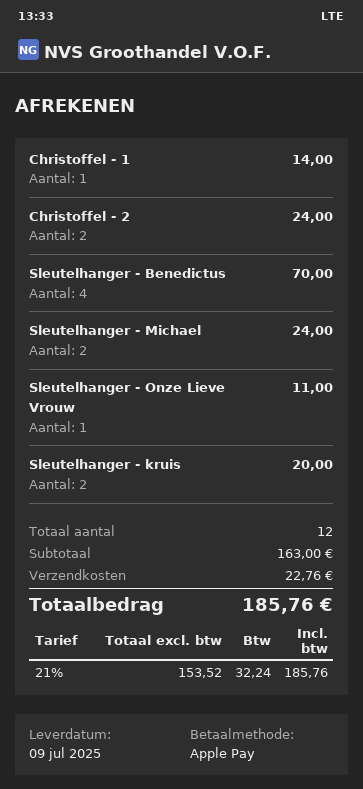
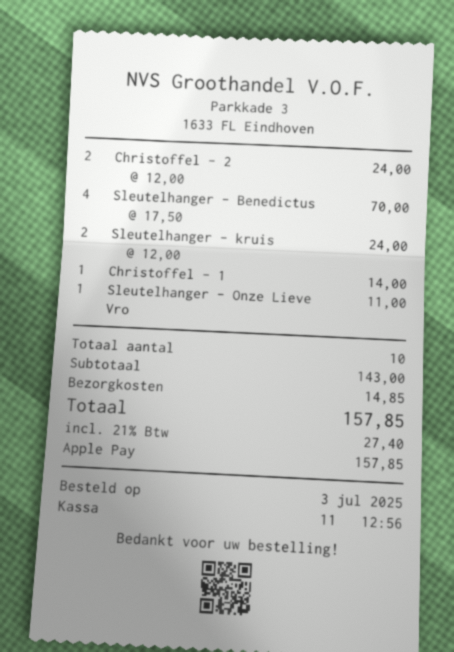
Sleutelhanger - Michael: 2 for 24.00 -> none
Sleutelhanger - kruis: 2 for 20.00 -> 2 for 24.00
total quantity: 12 -> 10
subtotal: 163.00 -> 143.00
shipping: 22.76 -> 14.85
tax: 21% = 32.24 -> 21% = 27.40
total: 185.76 -> 157.85

